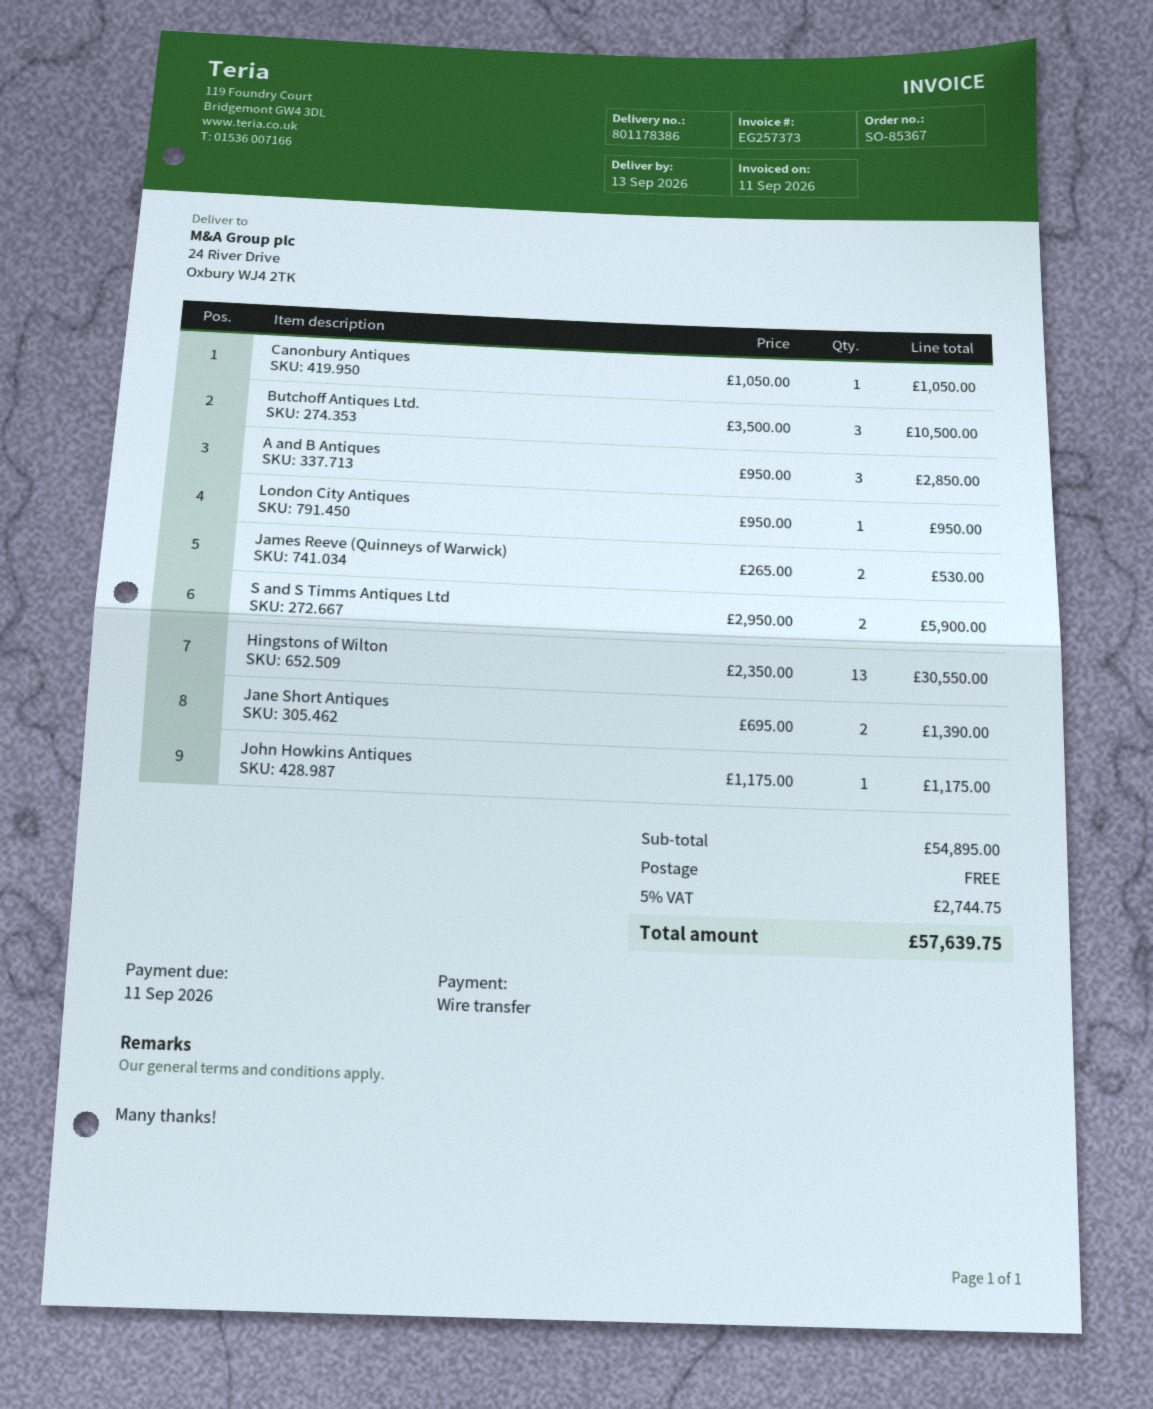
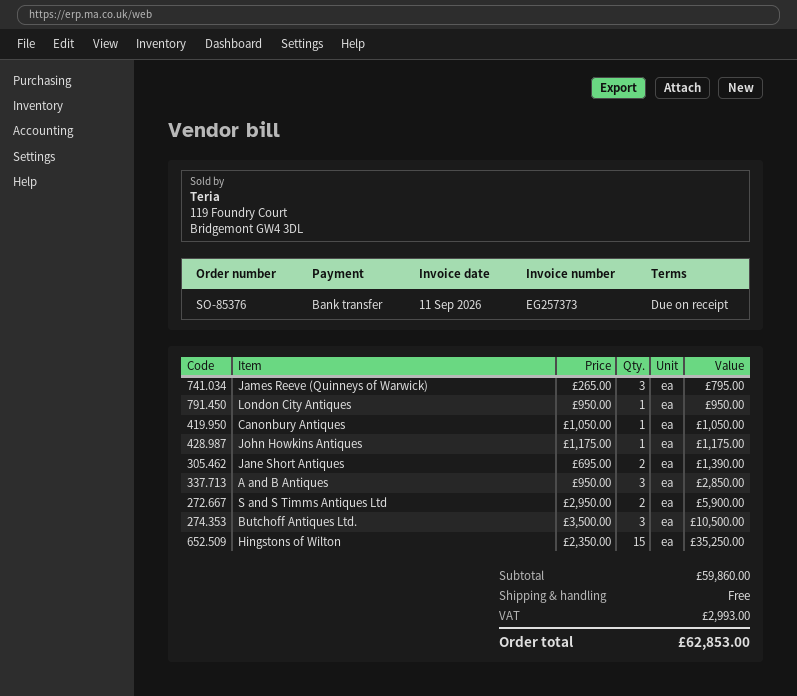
order number: SO-85367 -> SO-85376
James Reeve (Quinneys of Warwick): 2 x 265.00 = 530.00 -> 3 x 265.00 = 795.00
Hingstons of Wilton: 13 x 2350.00 = 30550.00 -> 15 x 2350.00 = 35250.00
subtotal: 54895.00 -> 59860.00
tax: 2744.75 -> 2993.00
total: 57639.75 -> 62853.00

